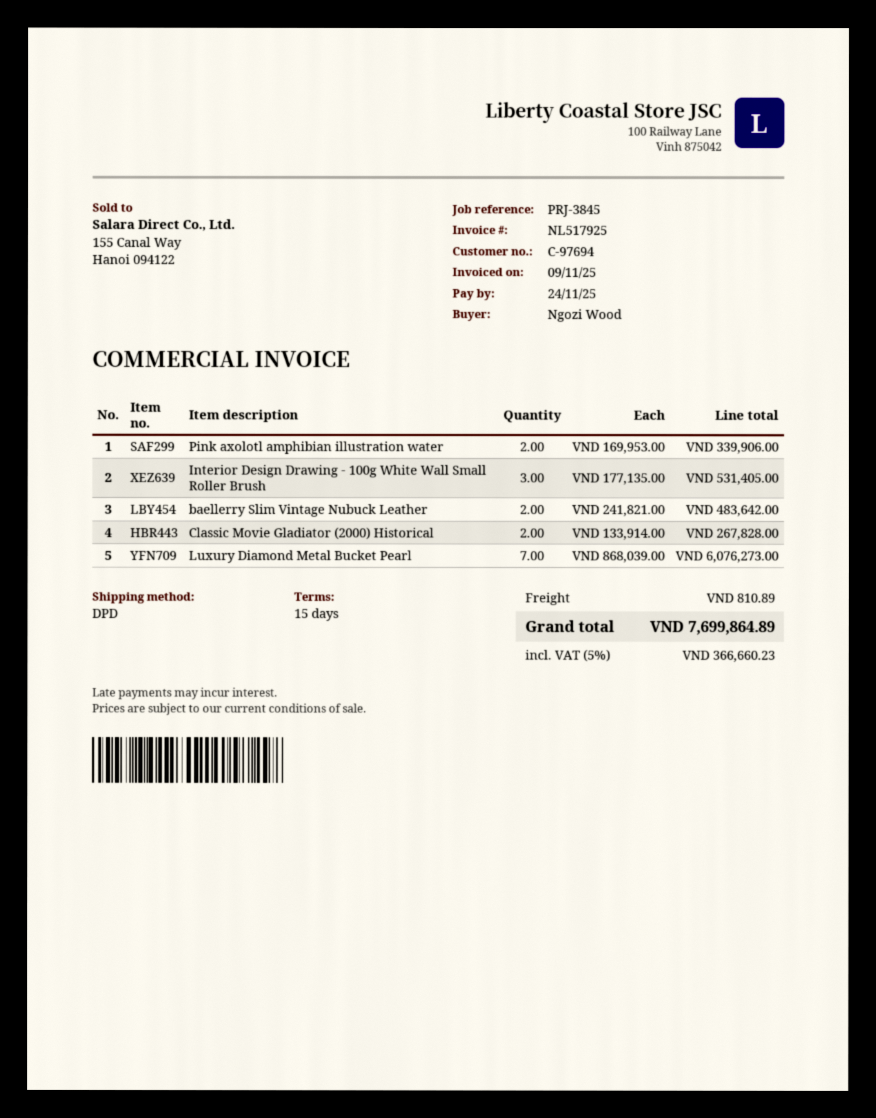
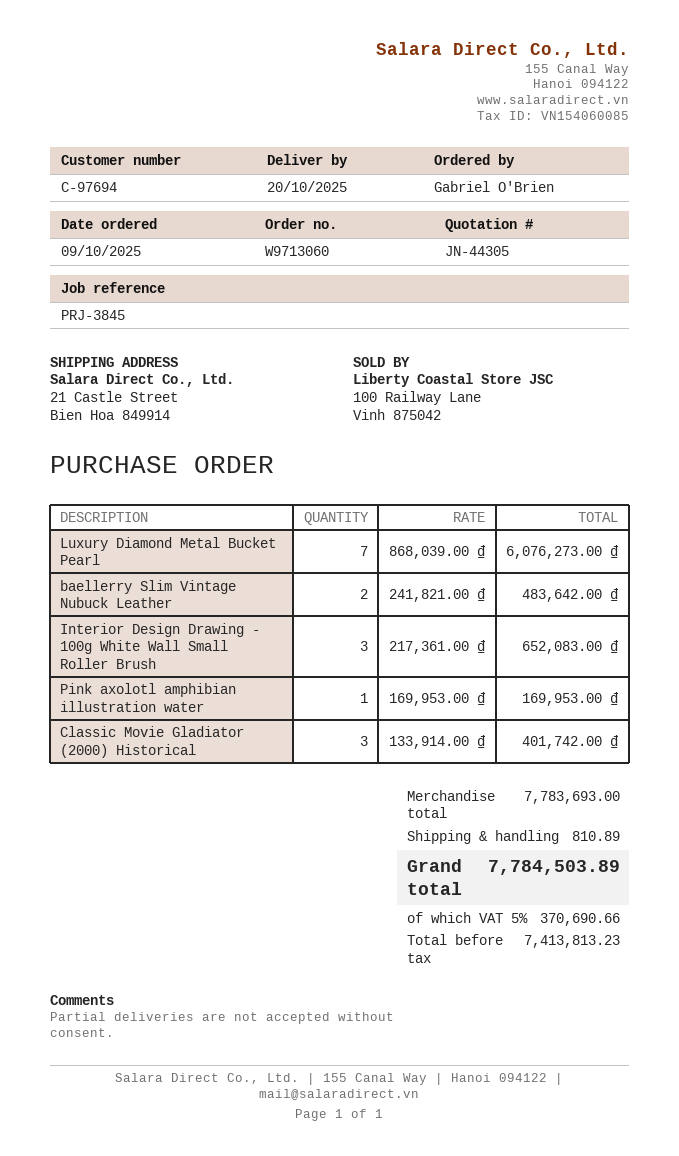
ordered by: Ngozi Wood -> Gabriel O'Brien
Pink axolotl amphibian illustration water: 2 x 169953.00 = 339906.00 -> 1 x 169953.00 = 169953.00
Interior Design Drawing - 100g White Wall Small Roller Brush: 3 x 177135.00 = 531405.00 -> 3 x 217361.00 = 652083.00
Classic Movie Gladiator (2000) Historical: 2 x 133914.00 = 267828.00 -> 3 x 133914.00 = 401742.00
tax: 5% = 366660.23 -> 5% = 370690.66
total: 7699864.89 -> 7784503.89

